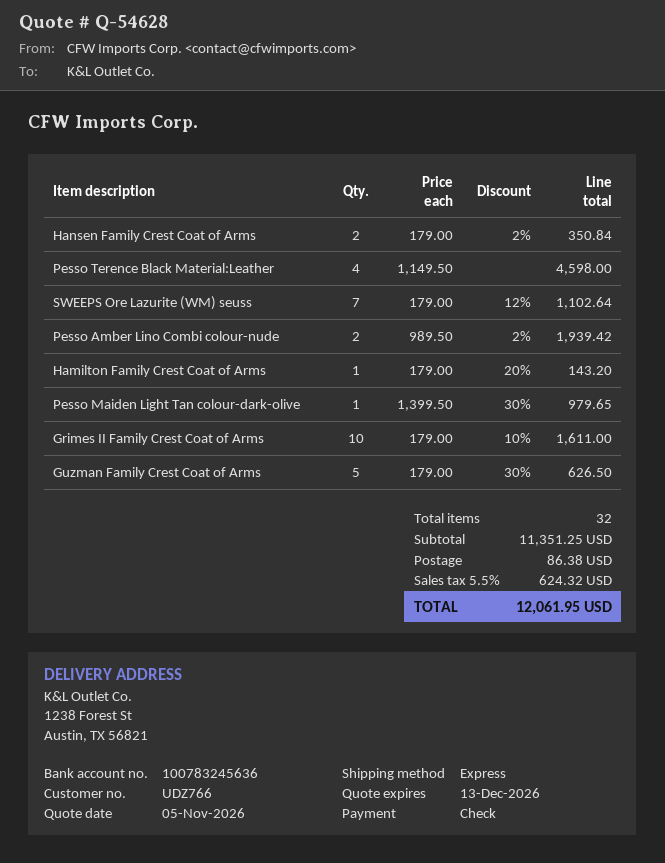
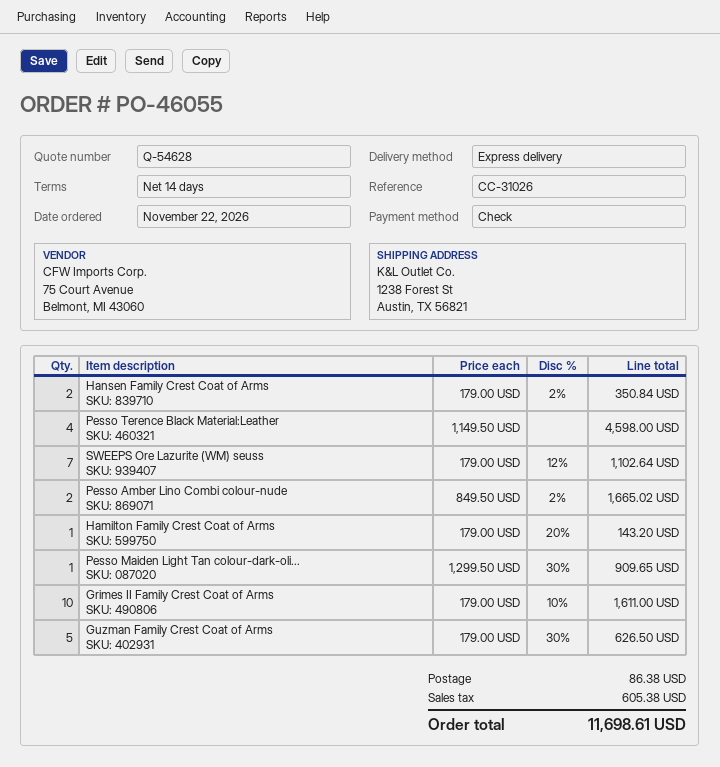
Pesso Amber Lino Combi colour-nude: 2 x 989.50 - 2% = 1939.42 -> 2 x 849.50 - 2% = 1665.02
Pesso Maiden Light Tan colour-dark-olive: 1 x 1399.50 - 30% = 979.65 -> 1 x 1299.50 - 30% = 909.65
tax: 624.32 -> 605.38
total: 12061.95 -> 11698.61

